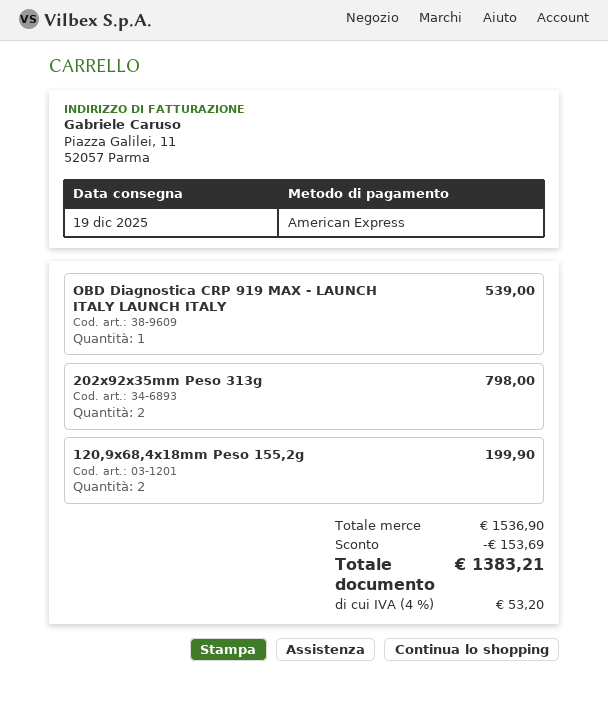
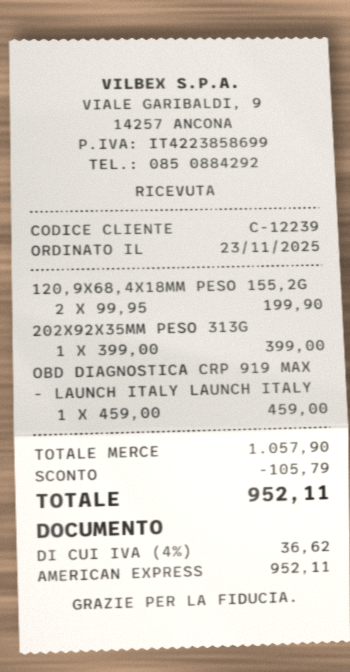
OBD Diagnostica CRP 919 MAX - LAUNCH ITALY LAUNCH ITALY: 1 for 539.00 -> 1 for 459.00
202x92x35mm Peso 313g: 2 for 798.00 -> 1 for 399.00
subtotal: 1536.90 -> 1057.90
discount: 153.69 -> 105.79
tax: 4% = 53.20 -> 4% = 36.62
total: 1383.21 -> 952.11

